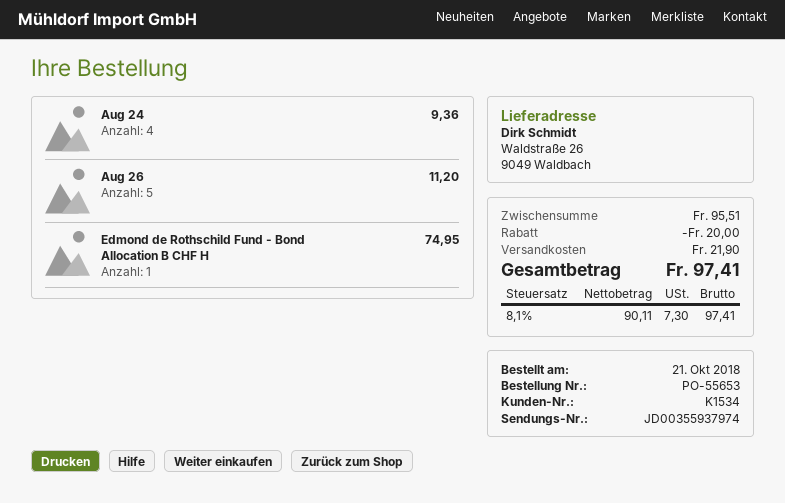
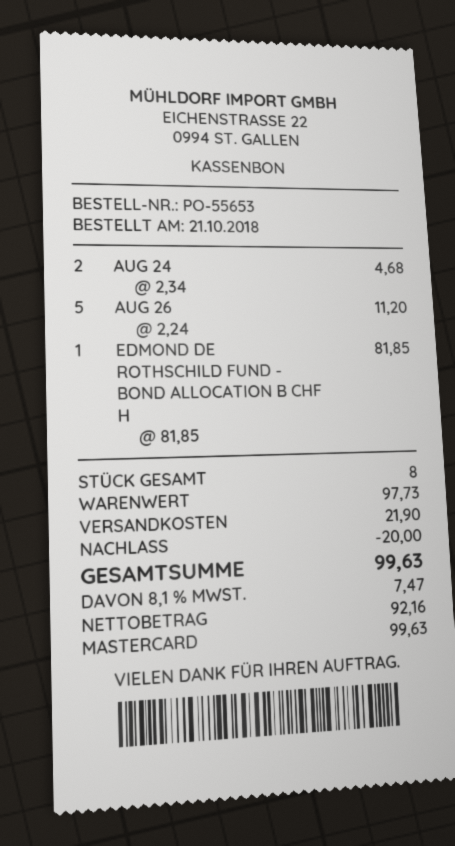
Aug 24: 4 for 9.36 -> 2 for 4.68
Edmond de Rothschild Fund - Bond Allocation B CHF H: 1 for 74.95 -> 1 for 81.85
subtotal: 95.51 -> 97.73
net: 90.11 -> 92.16
tax: 8.1% = 7.30 -> 8.1% = 7.47
total: 97.41 -> 99.63

